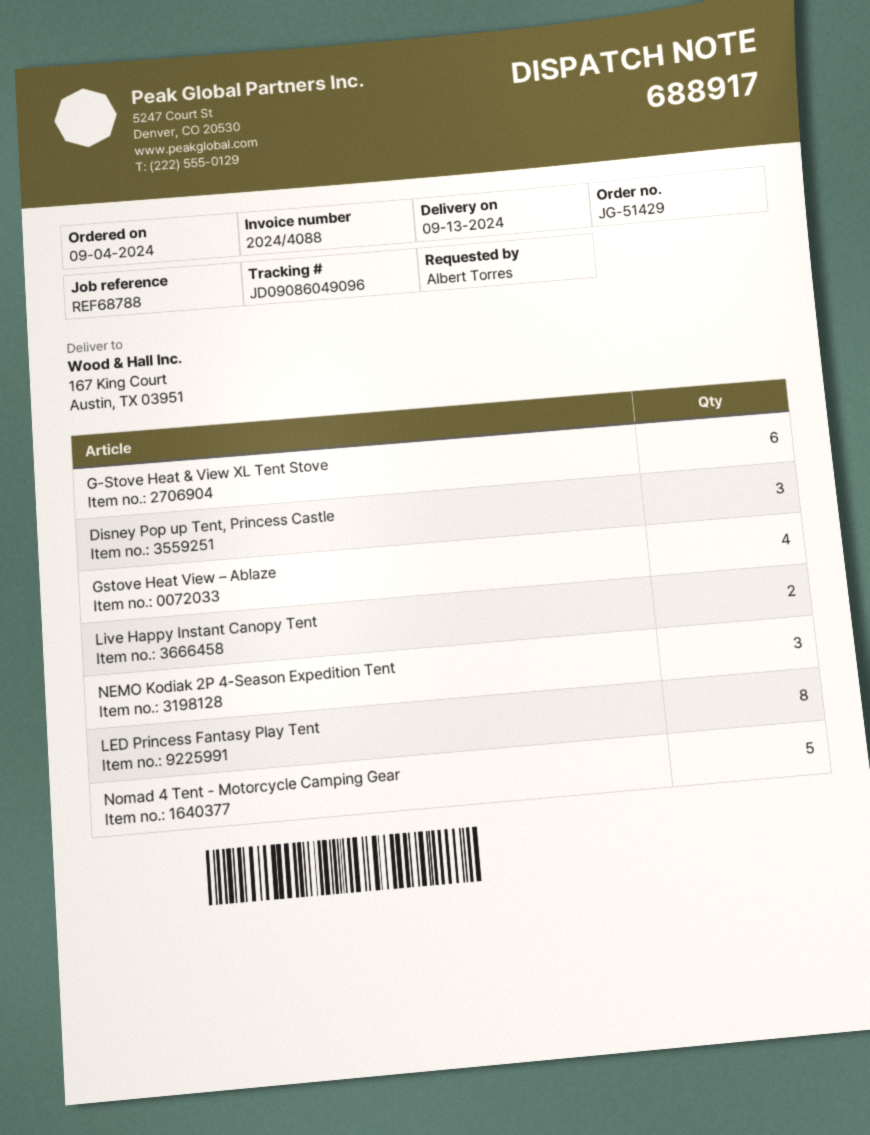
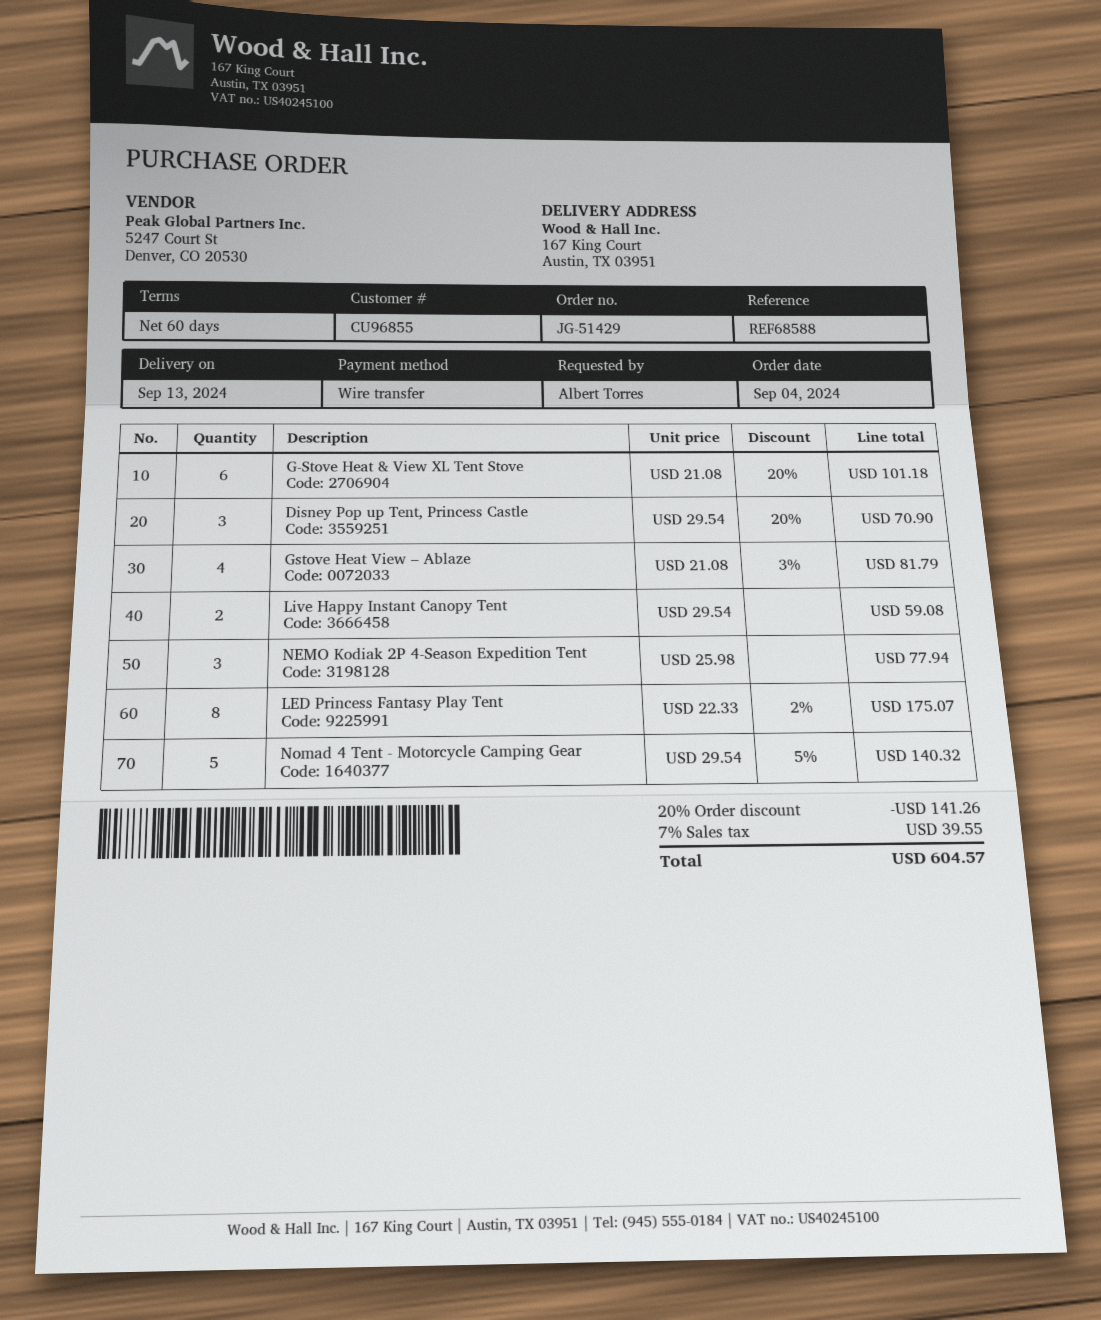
reference: REF68788 -> REF68588

